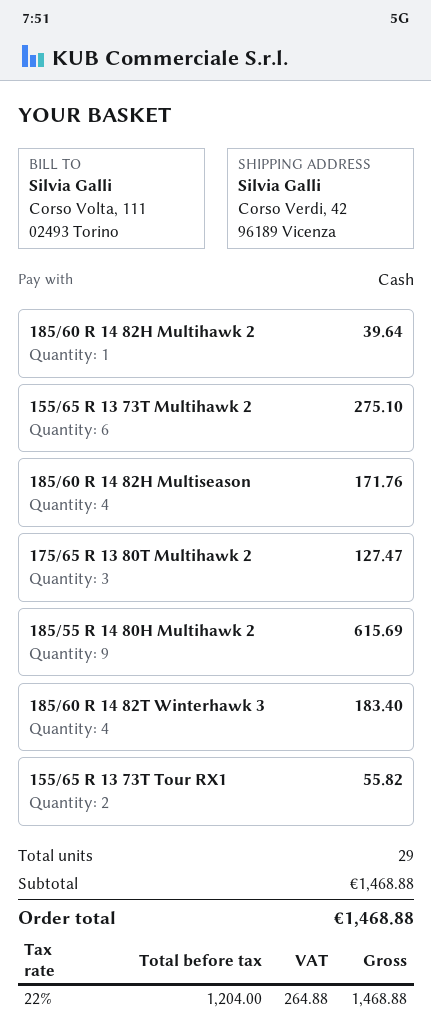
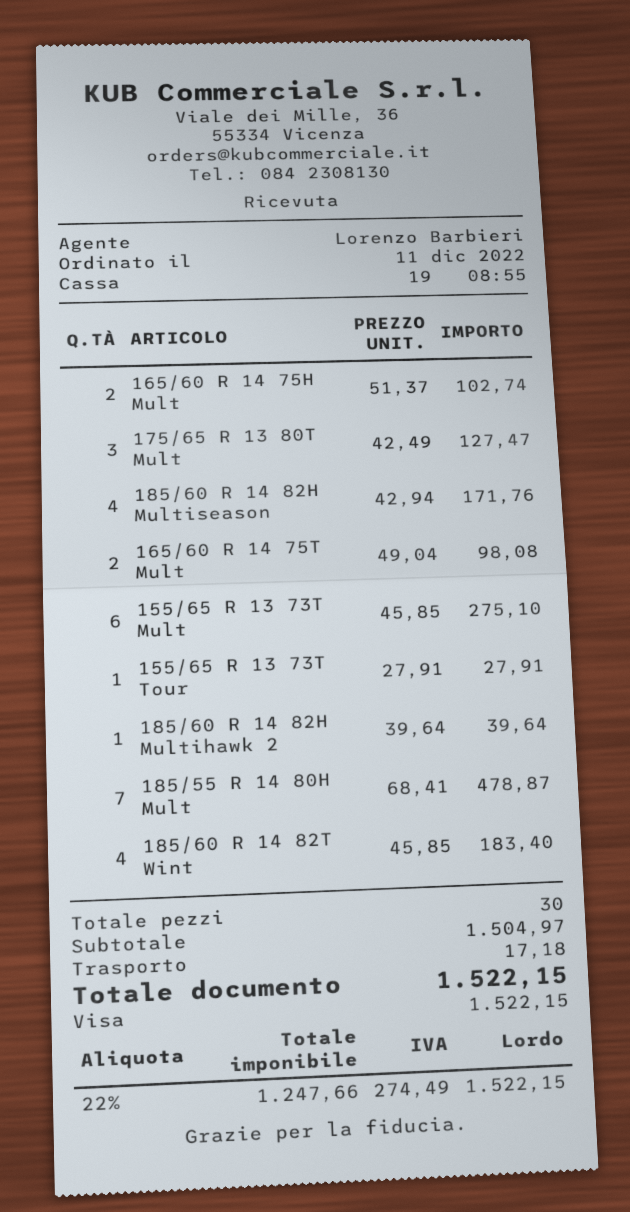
payment method: cash -> Visa
185/55 R 14 80H Multihawk 2: 9 for 615.69 -> 7 for 478.87
155/65 R 13 73T Tour RX1: 2 for 55.82 -> 1 for 27.91
165/60 R 14 75H Mult: none -> 2 for 102.74
165/60 R 14 75T Mult: none -> 2 for 98.08
total quantity: 29 -> 30
subtotal: 1468.88 -> 1504.97
shipping: none -> 17.18
net: 1204.00 -> 1247.66
tax: 22% = 264.88 -> 22% = 274.49
total: 1468.88 -> 1522.15

